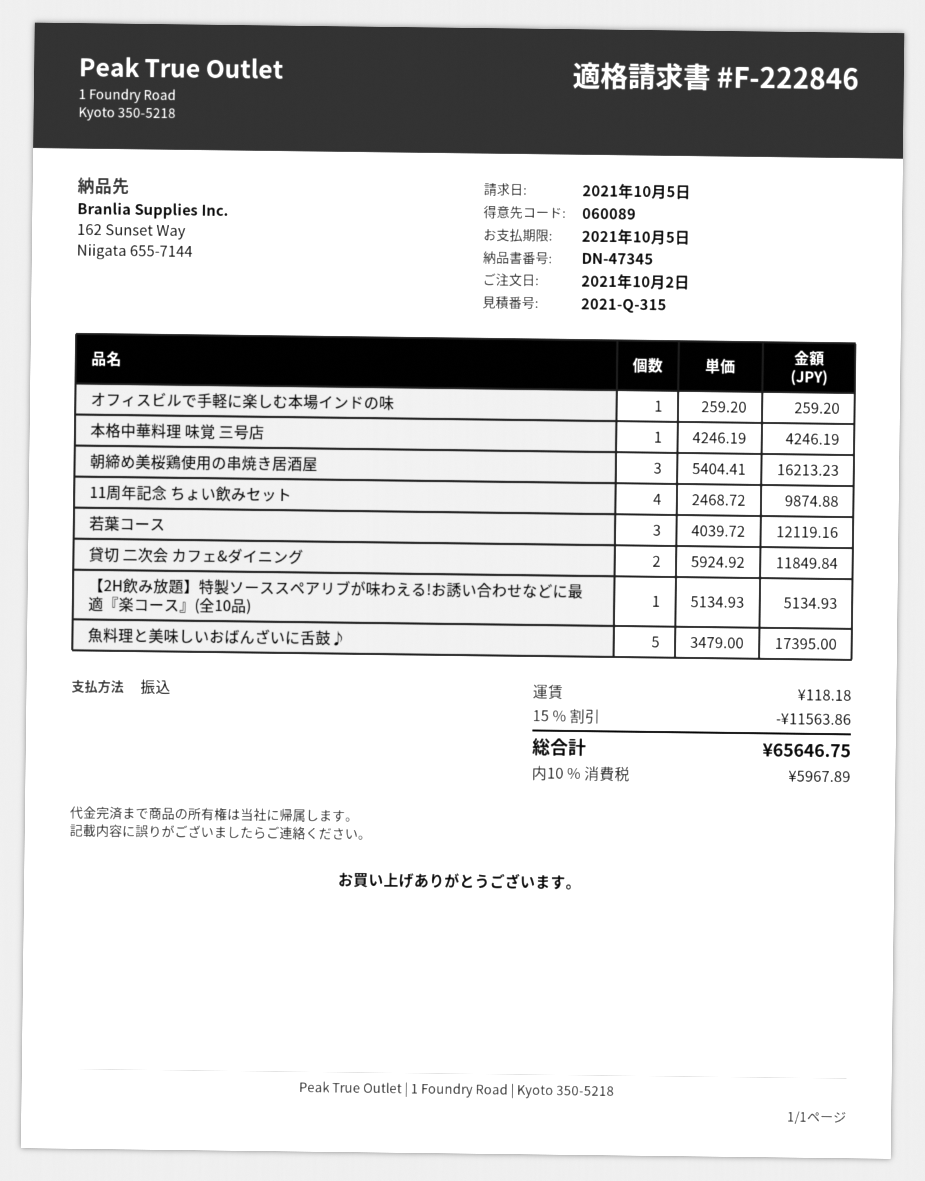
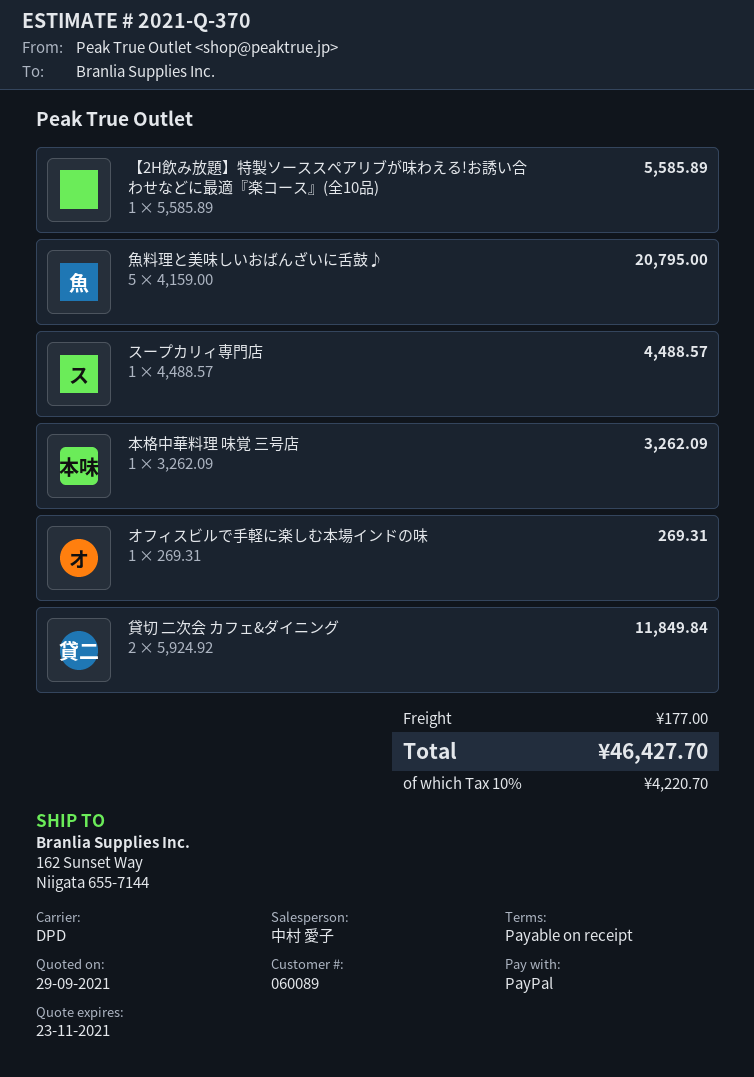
quote number: 2021-Q-315 -> 2021-Q-370
payment method: bank transfer -> PayPal
オフィスビルで手軽に楽しむ本場インドの味: 1 x 259.20 = 259.20 -> 1 x 269.31 = 269.31
本格中華料理 味覚 三号店: 1 x 4246.19 = 4246.19 -> 1 x 3262.09 = 3262.09
朝締め美桜鶏使用の串焼き居酒屋: 3 x 5404.41 = 16213.23 -> none
11周年記念 ちょい飲みセット: 4 x 2468.72 = 9874.88 -> none
若葉コース: 3 x 4039.72 = 12119.16 -> none
【2H飲み放題】特製ソーススペアリブが味わえる!お誘い合わせなどに最適『楽コース』(全10品): 1 x 5134.93 = 5134.93 -> 1 x 5585.89 = 5585.89
魚料理と美味しいおばんざいに舌鼓♪: 5 x 3479.00 = 17395.00 -> 5 x 4159.00 = 20795.00
スープカリィ専門店: none -> 1 x 4488.57 = 4488.57
discount: 15% = 11563.86 -> none
shipping: 118.18 -> 177.00
tax: 10% = 5967.89 -> 10% = 4220.70
total: 65646.75 -> 46427.70

